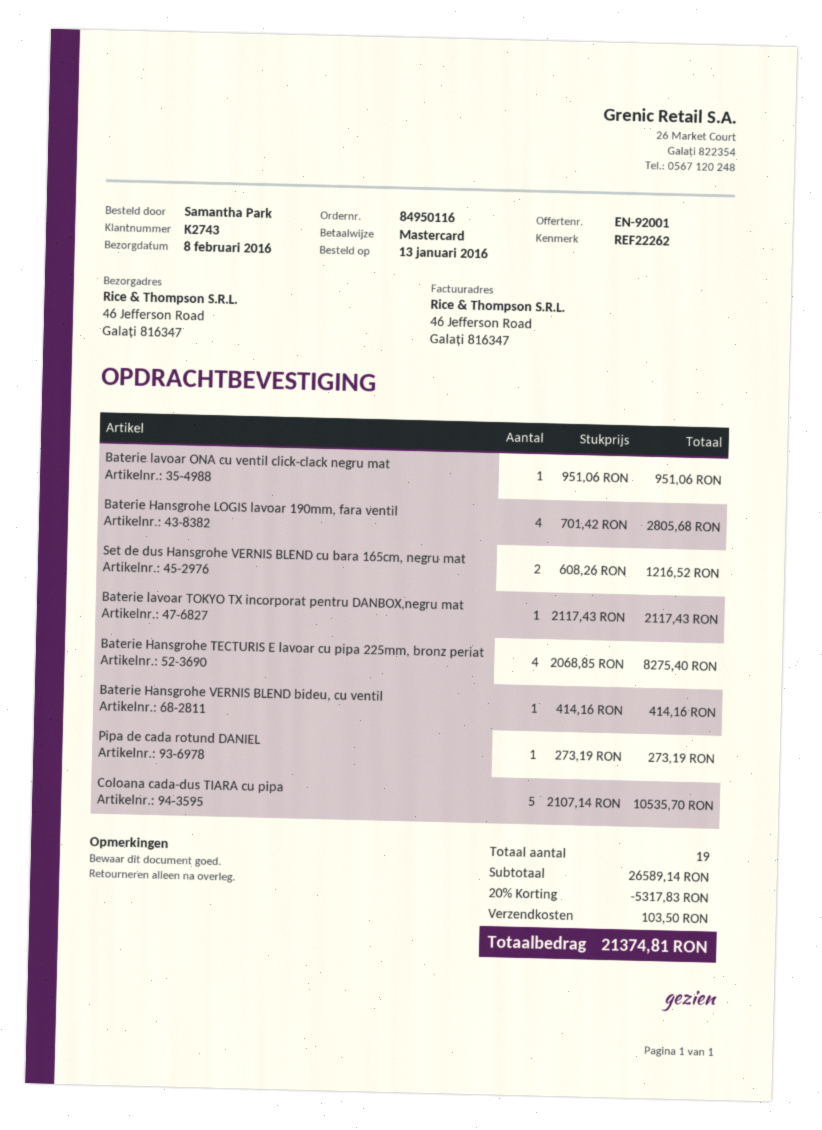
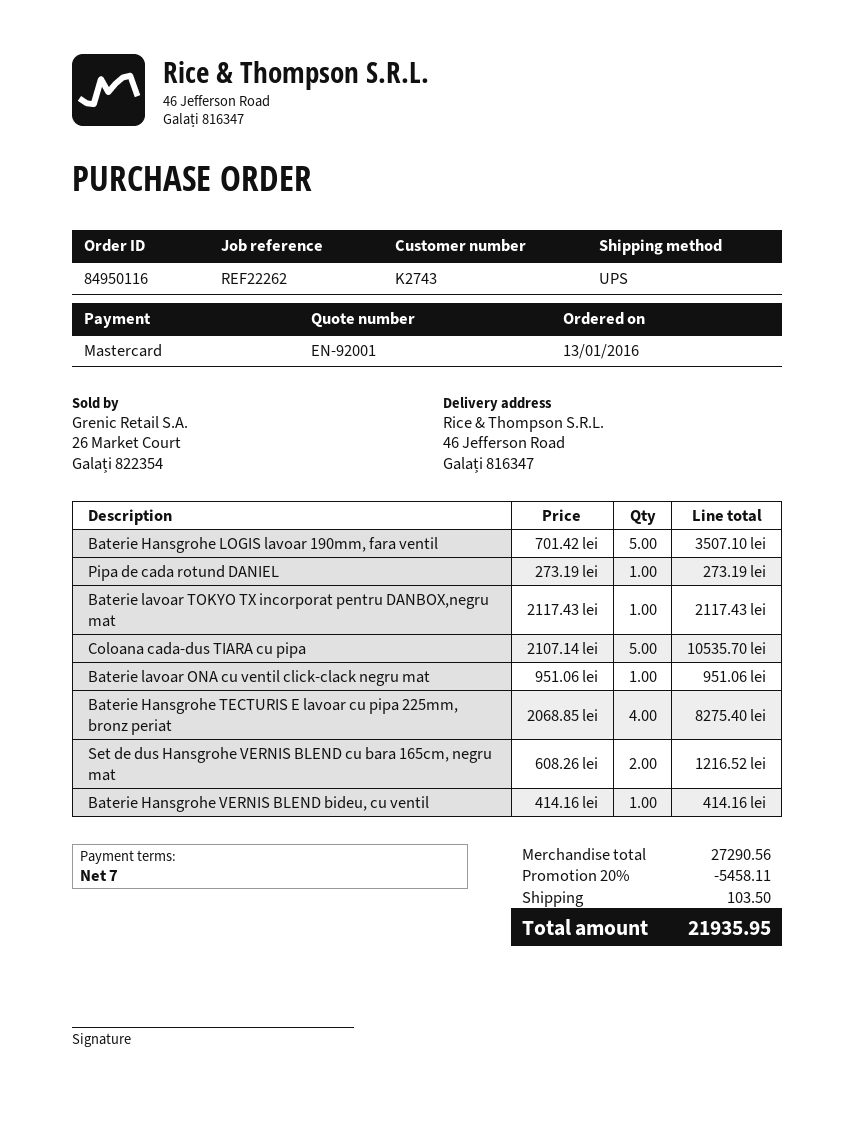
Baterie Hansgrohe LOGIS lavoar 190mm, fara ventil: 4 x 701.42 = 2805.68 -> 5 x 701.42 = 3507.10
subtotal: 26589.14 -> 27290.56
discount: 20% = 5317.83 -> 20% = 5458.11
total: 21374.81 -> 21935.95

